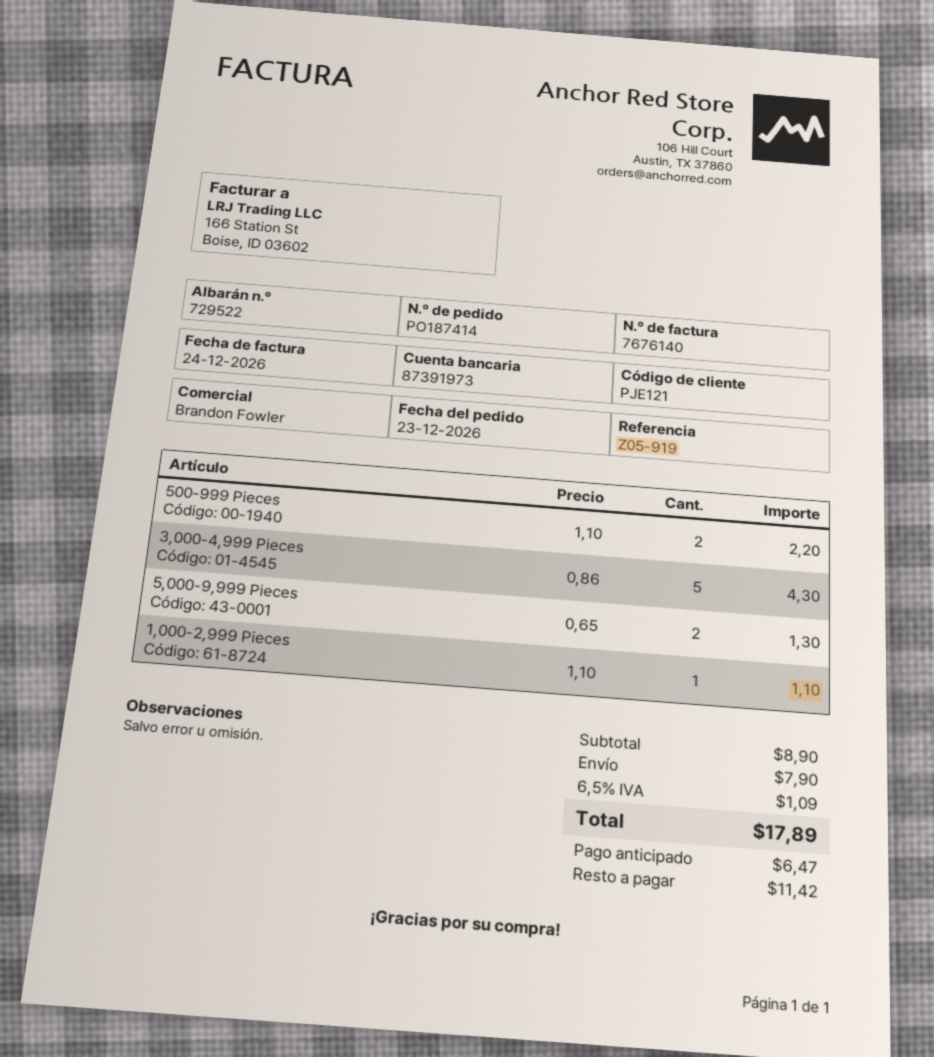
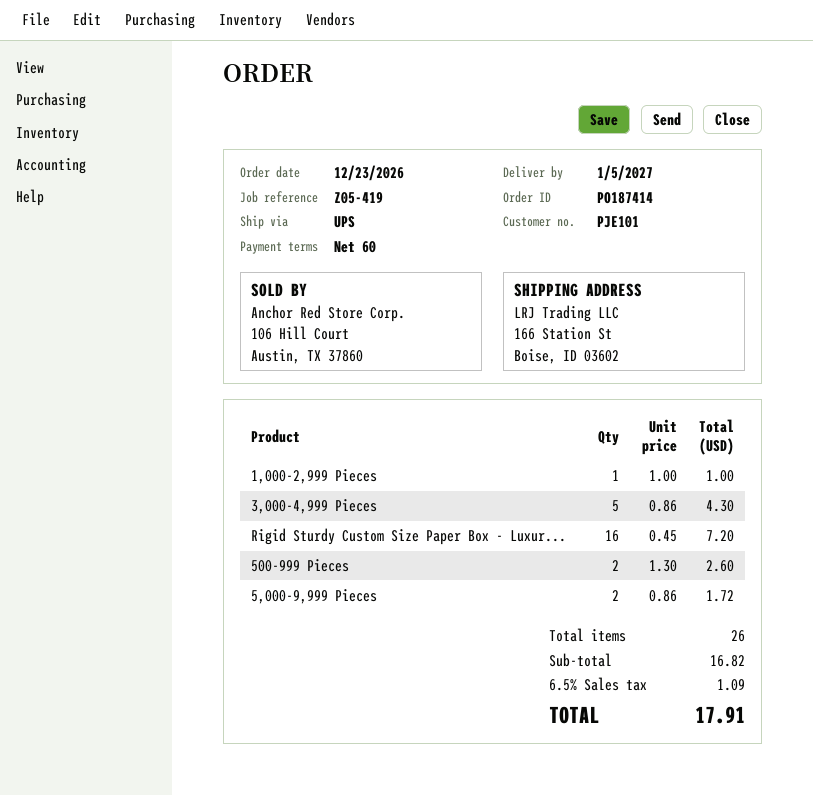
customer number: PJE121 -> PJE101
reference: Z05-919 -> Z05-419
500-999 Pieces: 2 x 1.10 = 2.20 -> 2 x 1.30 = 2.60
5,000-9,999 Pieces: 2 x 0.65 = 1.30 -> 2 x 0.86 = 1.72
1,000-2,999 Pieces: 1 x 1.10 = 1.10 -> 1 x 1.00 = 1.00
Rigid Sturdy Custom Size Paper Box - Luxur...: none -> 16 x 0.45 = 7.20
subtotal: 8.90 -> 16.82
shipping: 7.90 -> none
total: 17.89 -> 17.91

